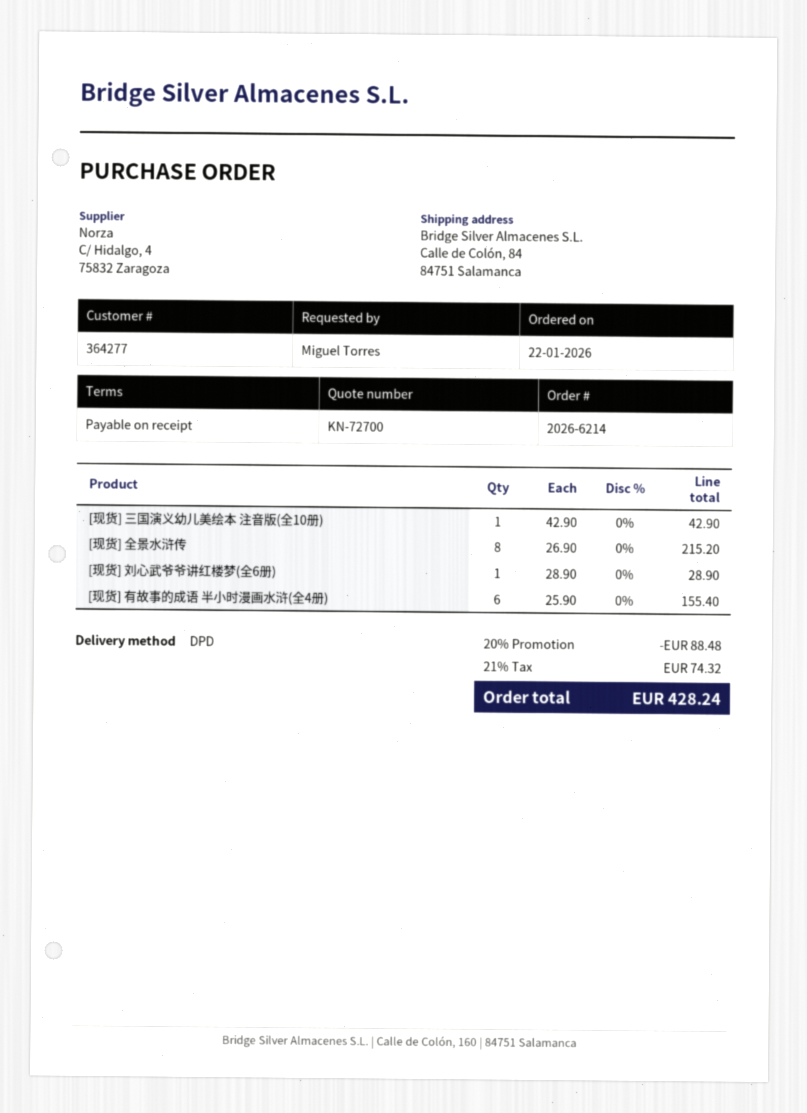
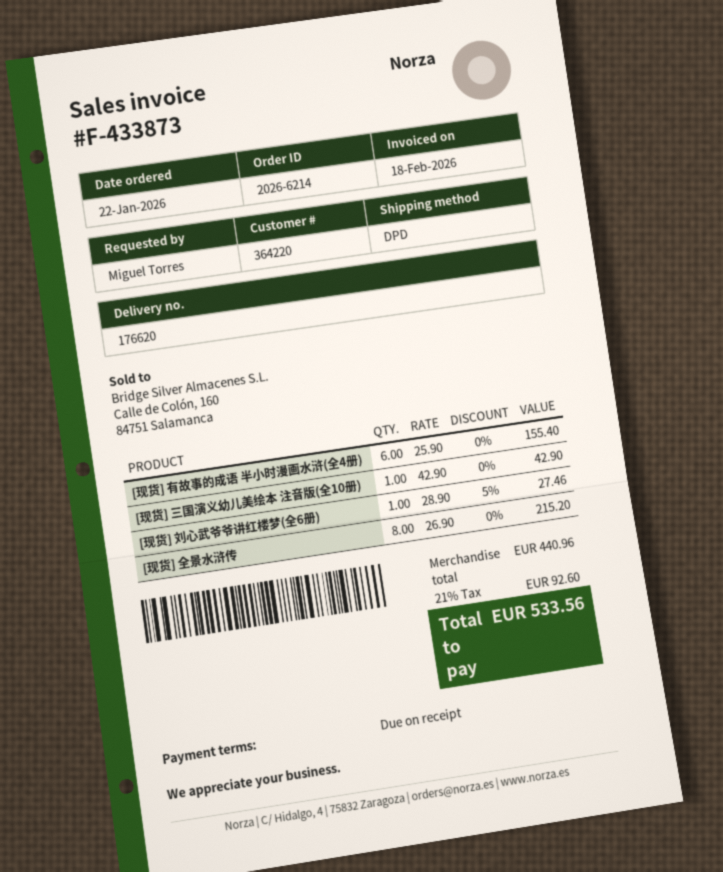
customer number: 364277 -> 364220
[现货] 刘心武爷爷讲红楼梦(全6册): 1 x 28.90 = 28.90 -> 1 x 28.90 - 5% = 27.46
discount: 20% = 88.48 -> none
tax: 21% = 74.32 -> 21% = 92.60
total: 428.24 -> 533.56

